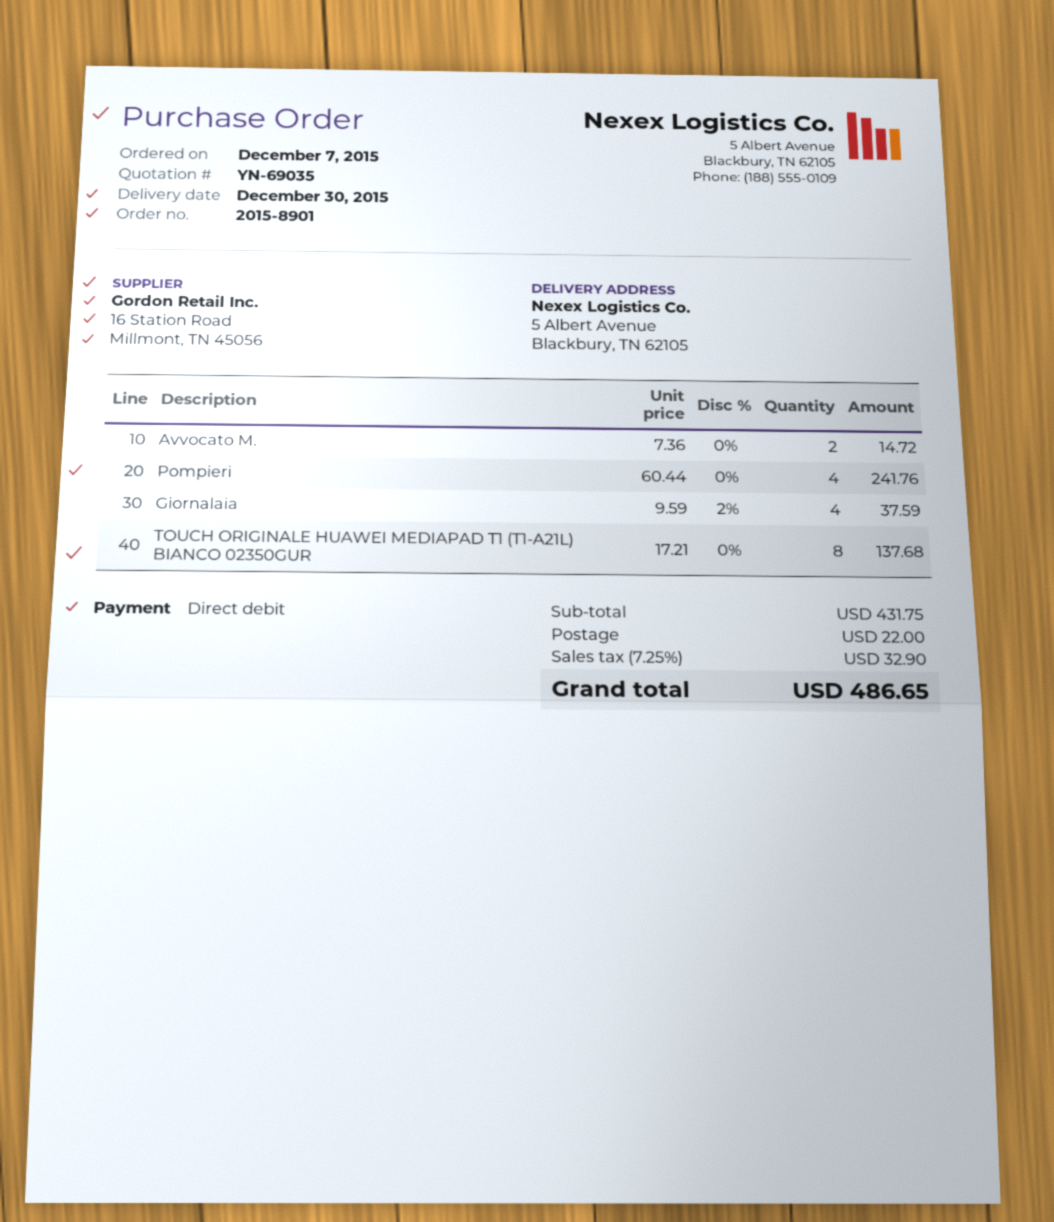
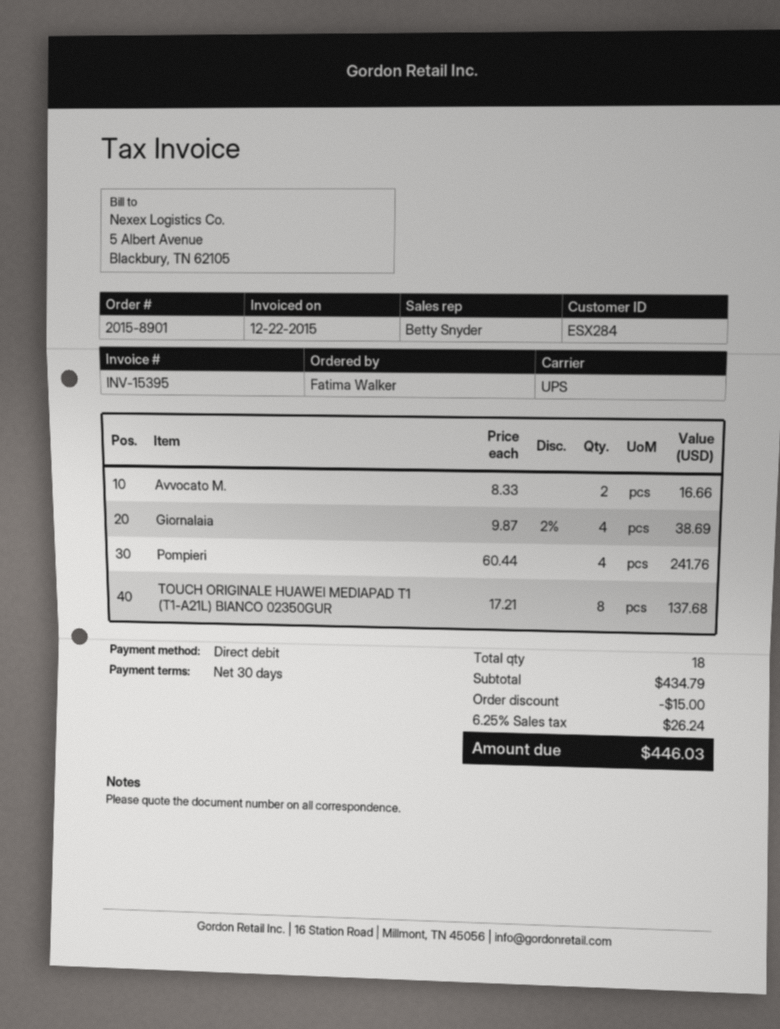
Avvocato M.: 2 x 7.36 = 14.72 -> 2 x 8.33 = 16.66
Giornalaia: 4 x 9.59 - 2% = 37.59 -> 4 x 9.87 - 2% = 38.69
subtotal: 431.75 -> 434.79
discount: none -> 15.00
shipping: 22.00 -> none
tax: 7.25% = 32.90 -> 6.25% = 26.24
total: 486.65 -> 446.03

